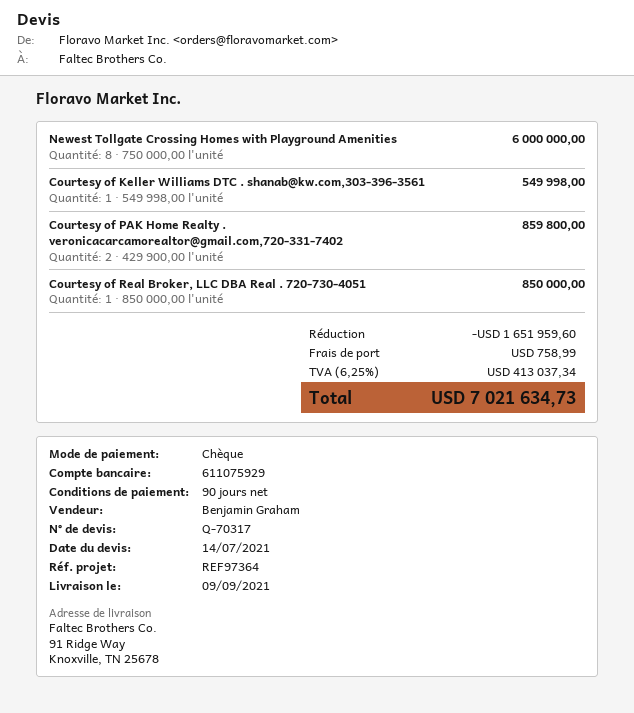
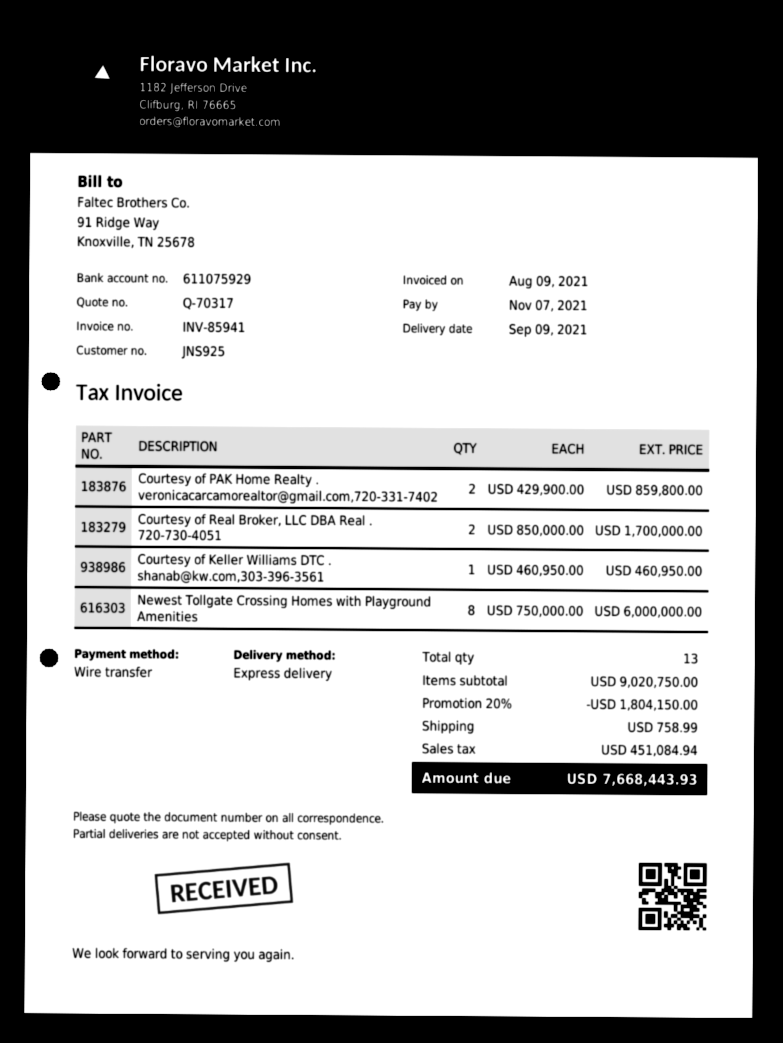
payment method: cheque -> bank transfer
Courtesy of Keller Williams DTC . shanab@kw.com,303-396-3561: 1 x 549998.00 = 549998.00 -> 1 x 460950.00 = 460950.00
Courtesy of Real Broker, LLC DBA Real . 720-730-4051: 1 x 850000.00 = 850000.00 -> 2 x 850000.00 = 1700000.00
discount: 1651959.60 -> 1804150.00
tax: 413037.34 -> 451084.94
total: 7021634.73 -> 7668443.93

